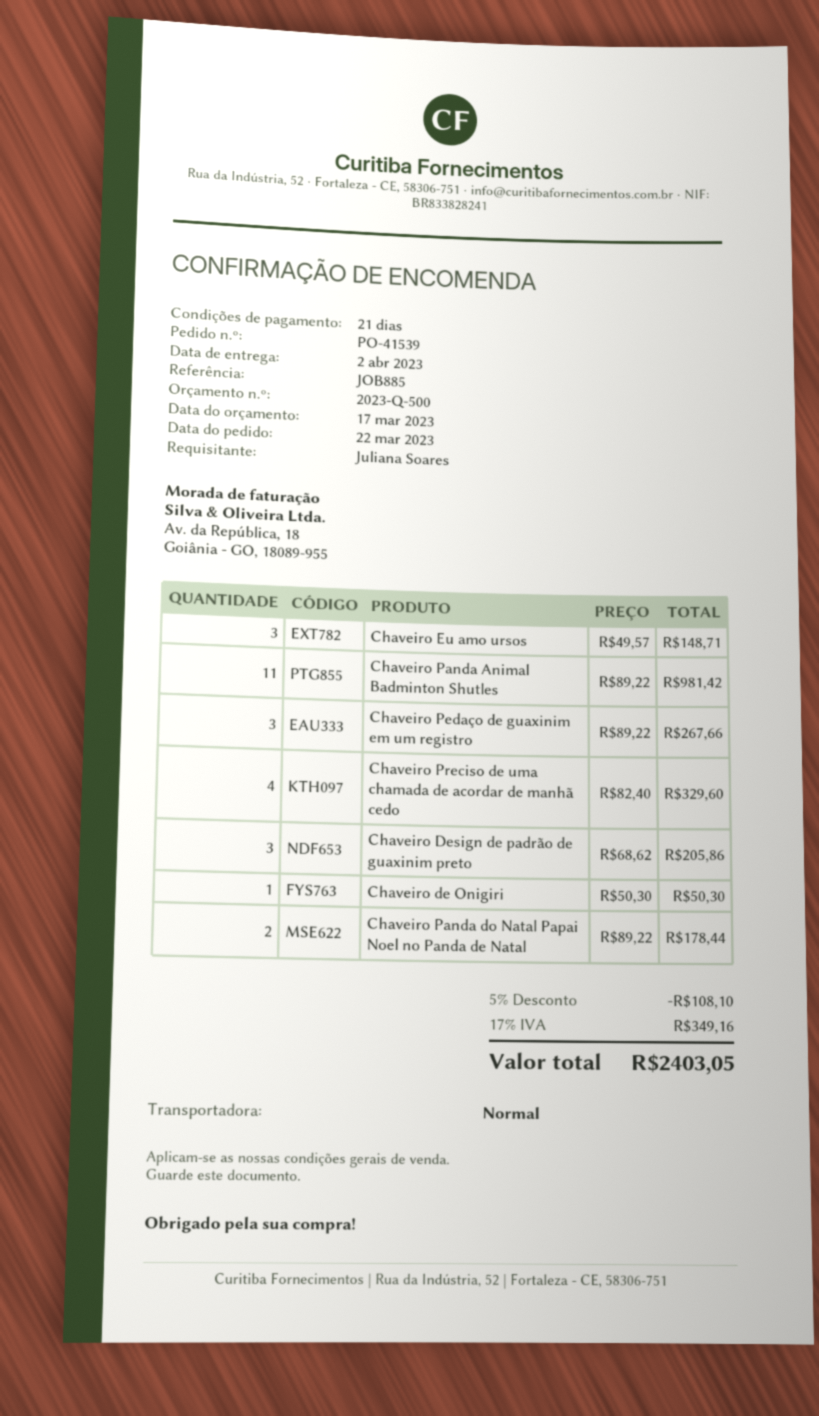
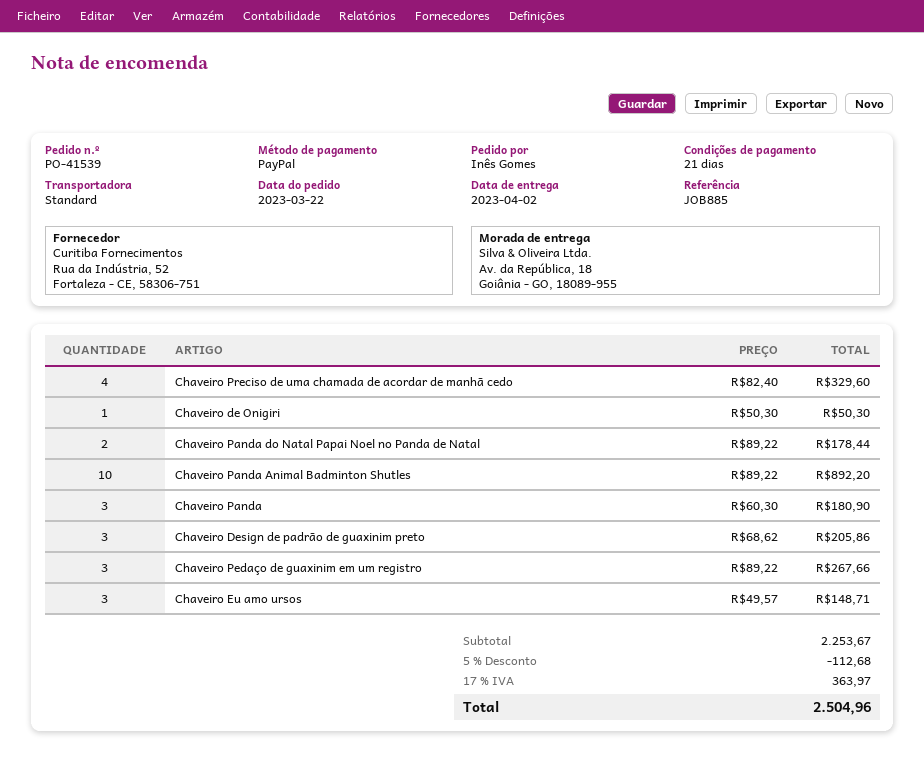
ordered by: Juliana Soares -> Inês Gomes
Chaveiro Panda Animal Badminton Shutles: 11 x 89.22 = 981.42 -> 10 x 89.22 = 892.20
Chaveiro Panda: none -> 3 x 60.30 = 180.90
discount: 5% = 108.10 -> 5% = 112.68
tax: 17% = 349.16 -> 17% = 363.97
total: 2403.05 -> 2504.96

